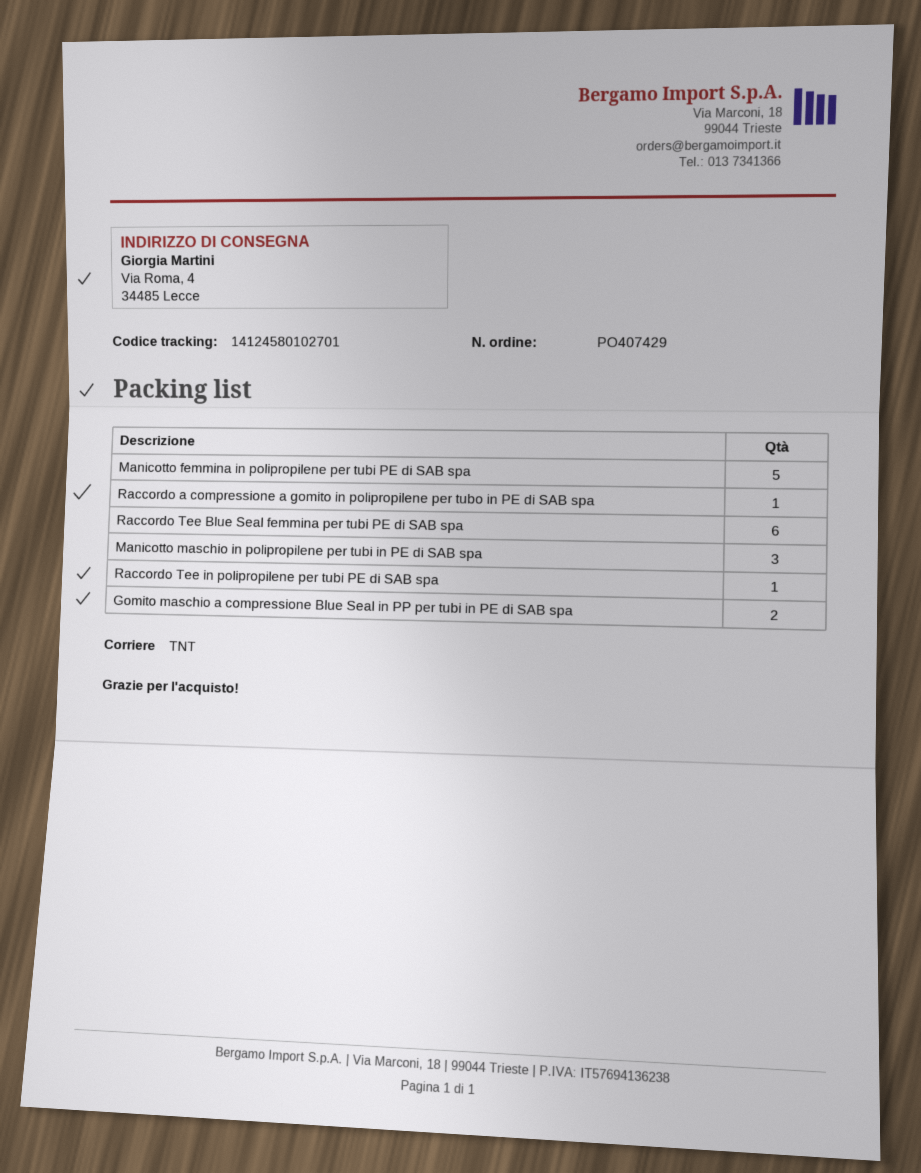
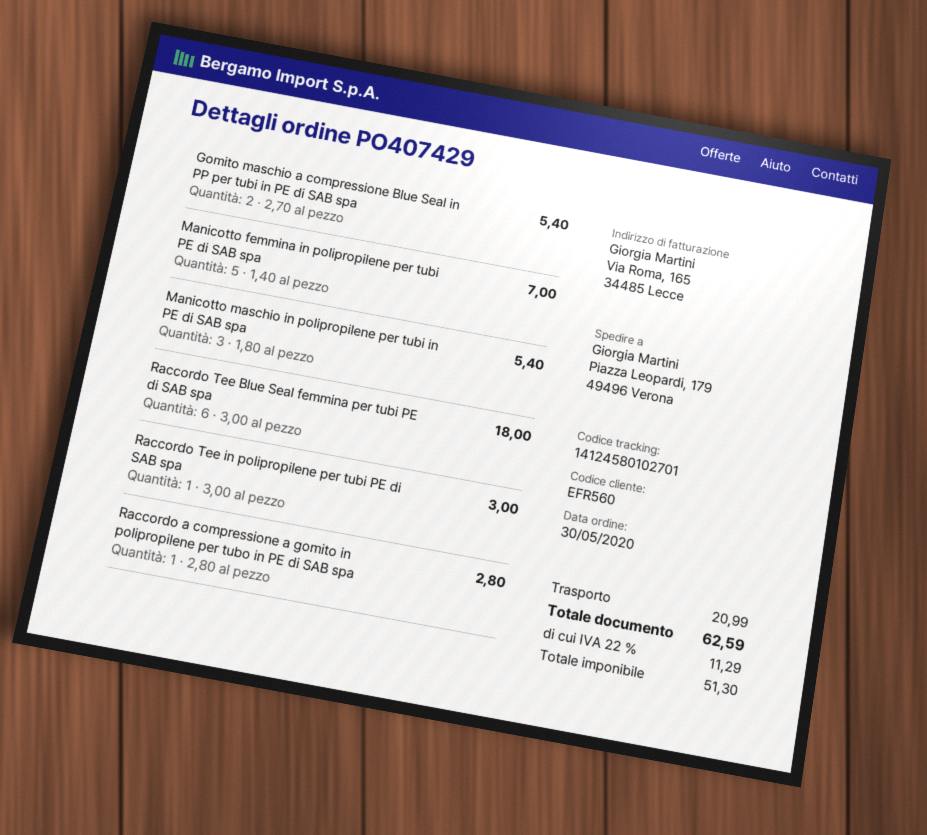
ship to: Via Roma, 4, 34485 Lecce -> Piazza Leopardi, 179, 49496 Verona

